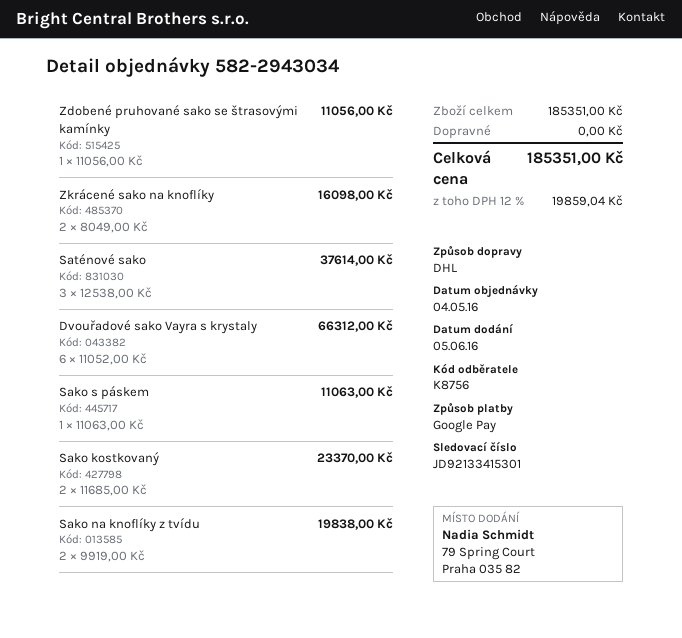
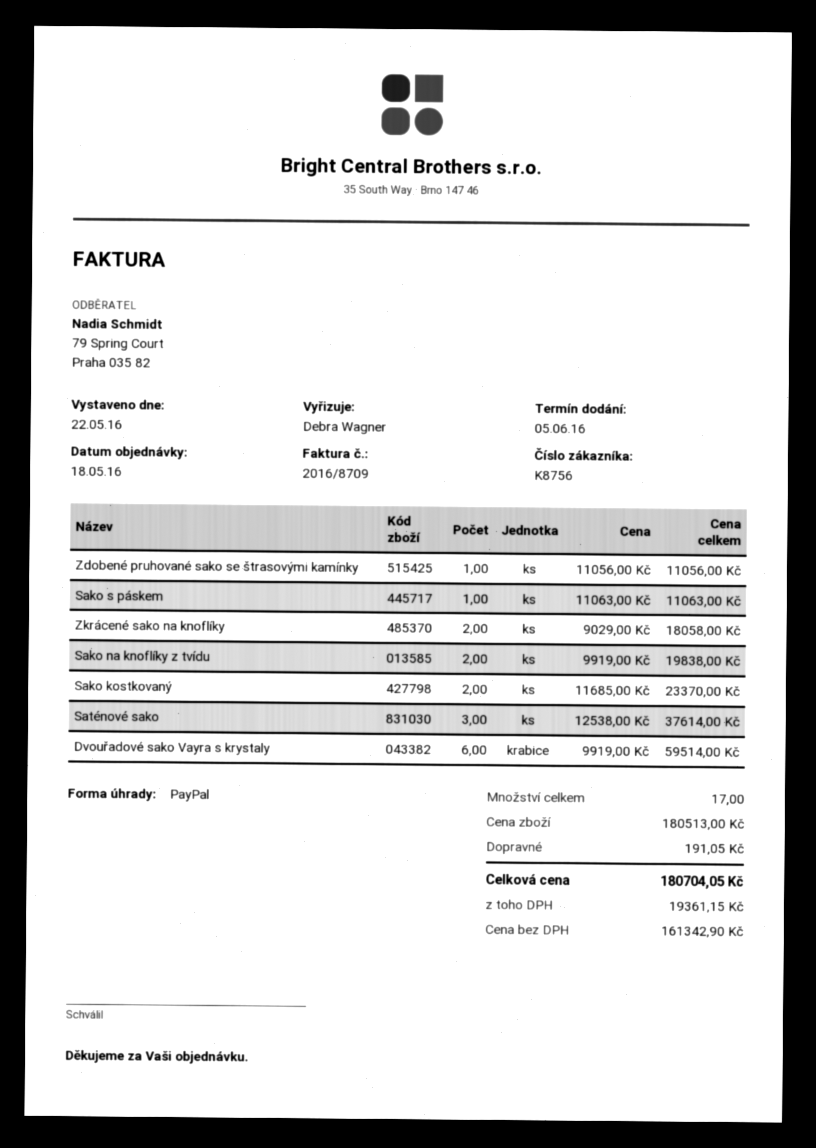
order date: 2016-05-04 -> 2016-05-18
payment method: Google Pay -> PayPal
Zkrácené sako na knoflíky: 2 x 8049.00 = 16098.00 -> 2 x 9029.00 = 18058.00
Dvouřadové sako Vayra s krystaly: 6 x 11052.00 = 66312.00 -> 6 x 9919.00 = 59514.00
subtotal: 185351.00 -> 180513.00
shipping: 0.00 -> 191.05
tax: 19859.04 -> 19361.15
total: 185351.00 -> 180704.05

